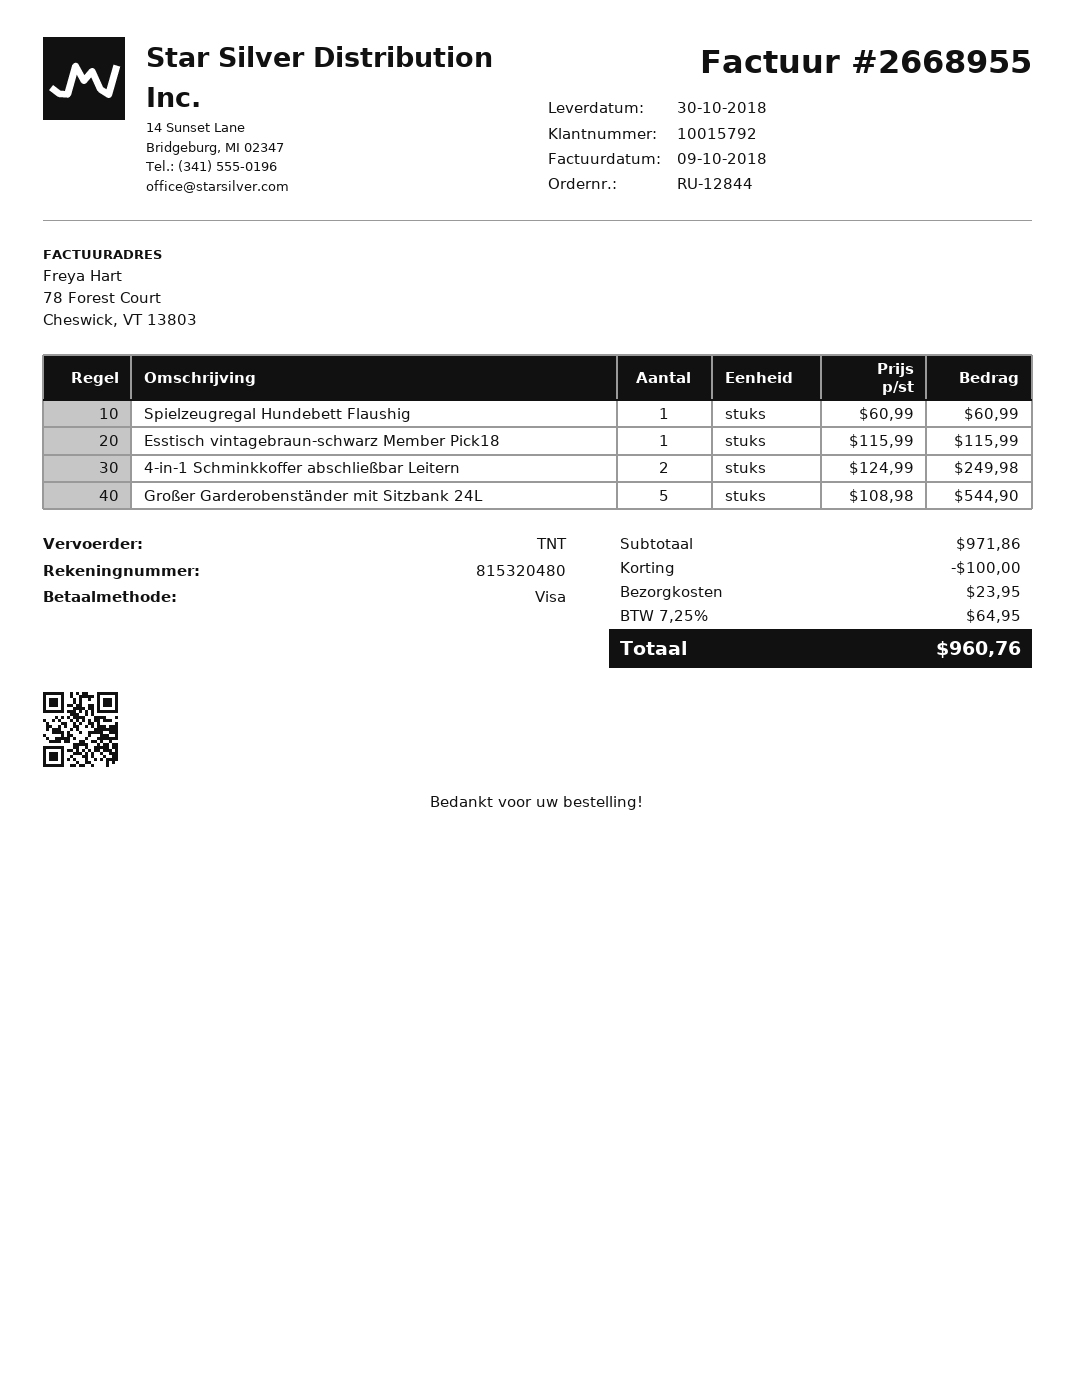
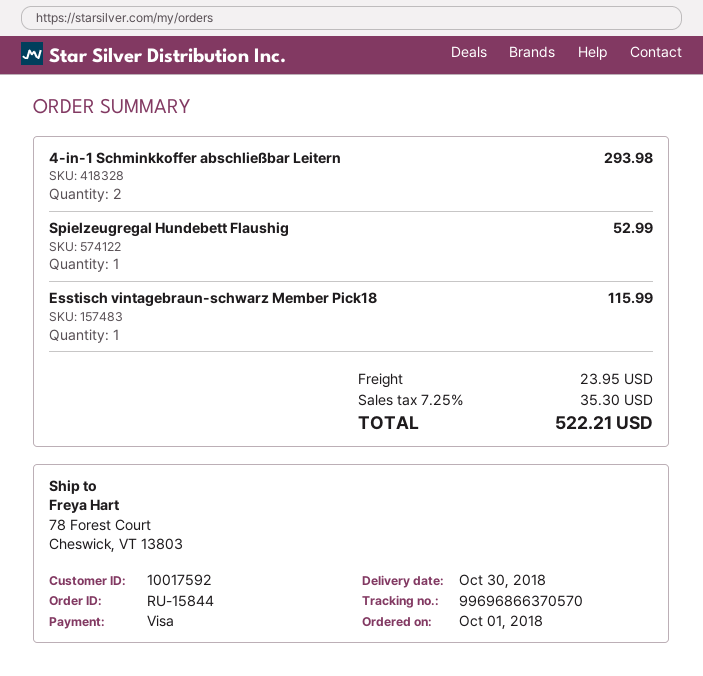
order number: RU-12844 -> RU-15844
customer number: 10015792 -> 10017592
Spielzeugregal Hundebett Flaushig: 1 for 60.99 -> 1 for 52.99
4-in-1 Schminkkoffer abschließbar Leitern: 2 for 249.98 -> 2 for 293.98
Großer Garderobenständer mit Sitzbank 24L: 5 for 544.90 -> none
discount: 100.00 -> none
tax: 7.25% = 64.95 -> 7.25% = 35.30
total: 960.76 -> 522.21

